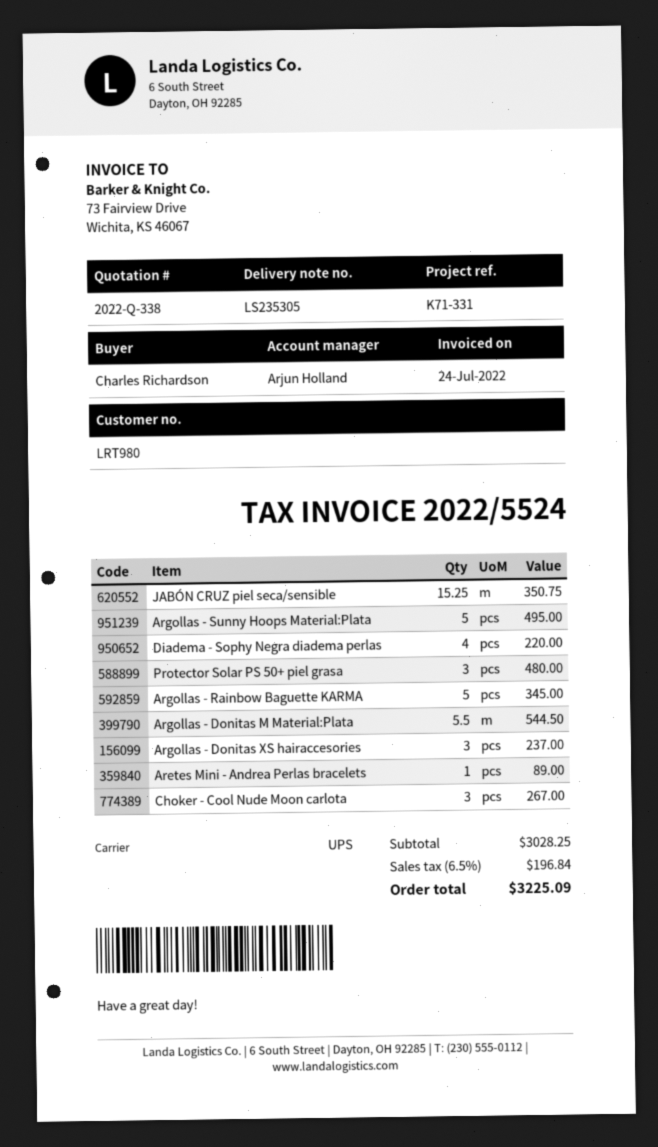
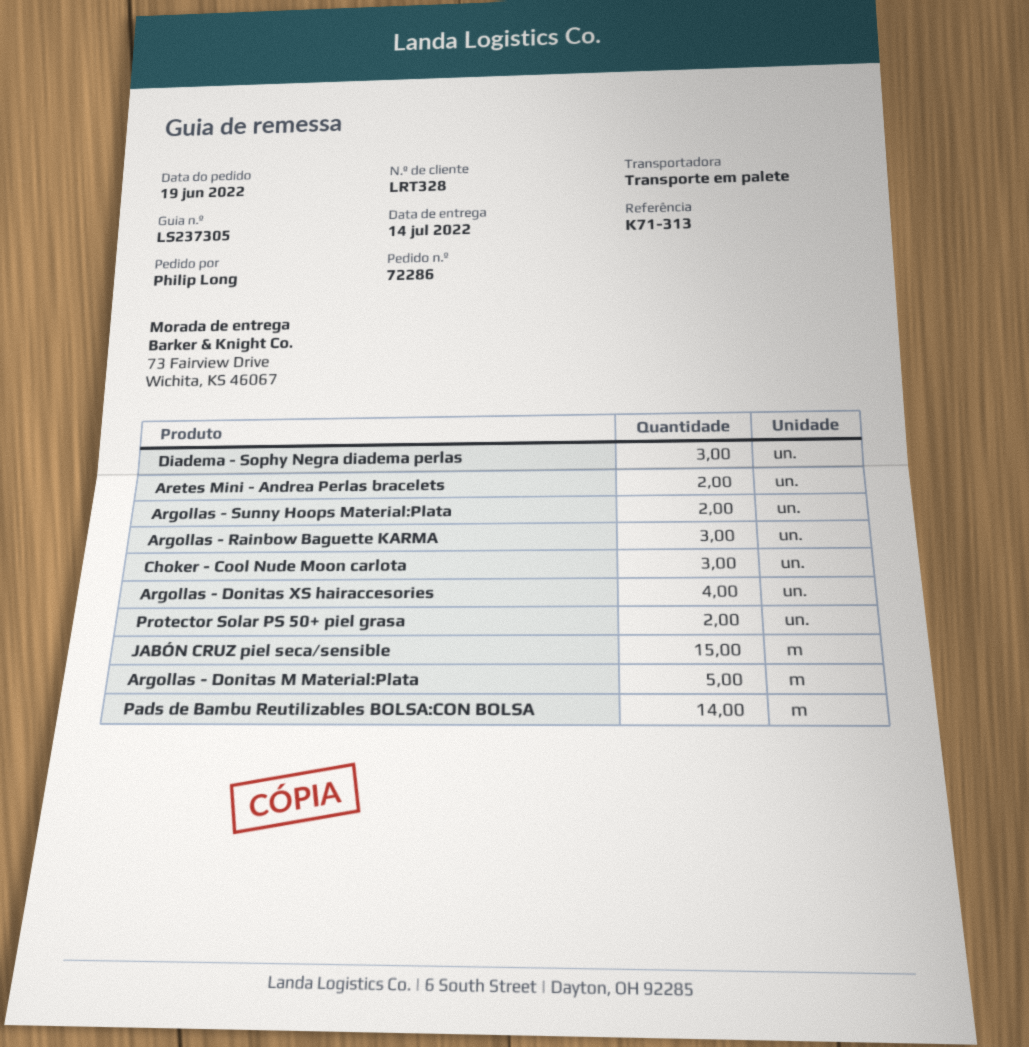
delivery note number: LS235305 -> LS237305
customer number: LRT980 -> LRT328
reference: K71-331 -> K71-313
ordered by: Charles Richardson -> Philip Long
shipping method: UPS -> pallet freight
JABÓN CRUZ piel seca/sensible: 15.25 -> 15
Argollas - Sunny Hoops Material:Plata: 5 -> 2
Diadema - Sophy Negra diadema perlas: 4 -> 3
Protector Solar PS 50+ piel grasa: 3 -> 2
Argollas - Rainbow Baguette KARMA: 5 -> 3
Argollas - Donitas M Material:Plata: 5.5 -> 5
Argollas - Donitas XS hairaccesories: 3 -> 4
Aretes Mini - Andrea Perlas bracelets: 1 -> 2
Pads de Bambu Reutilizables BOLSA:CON BOLSA: none -> 14

